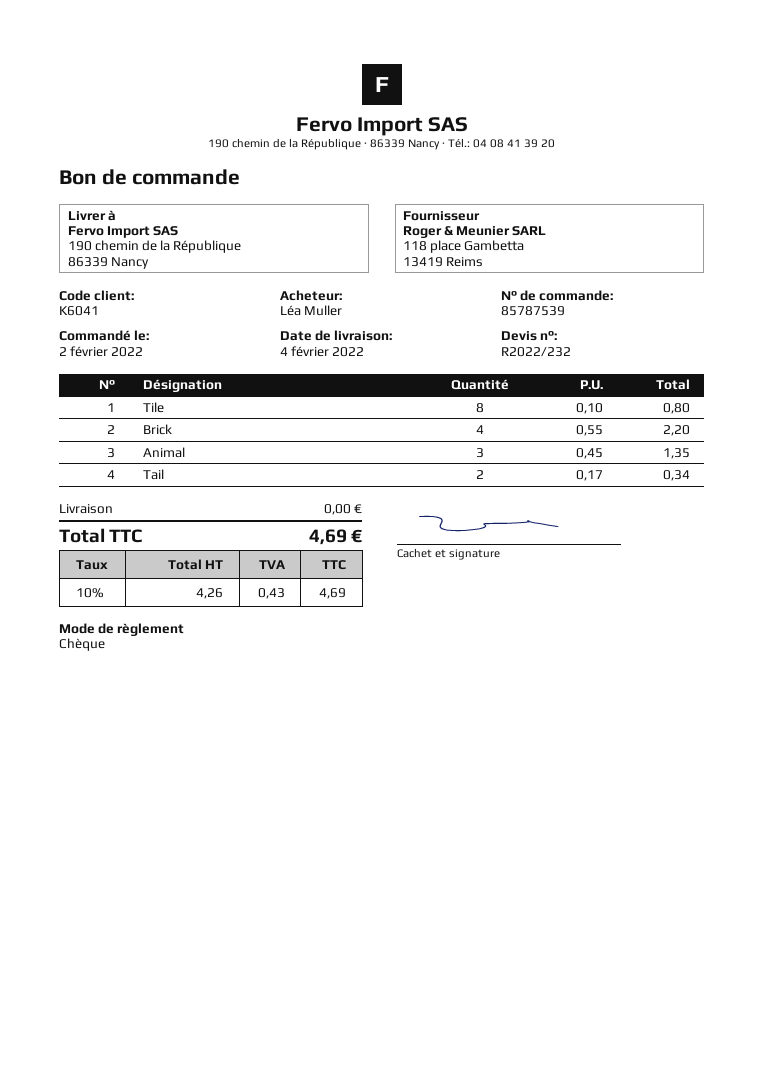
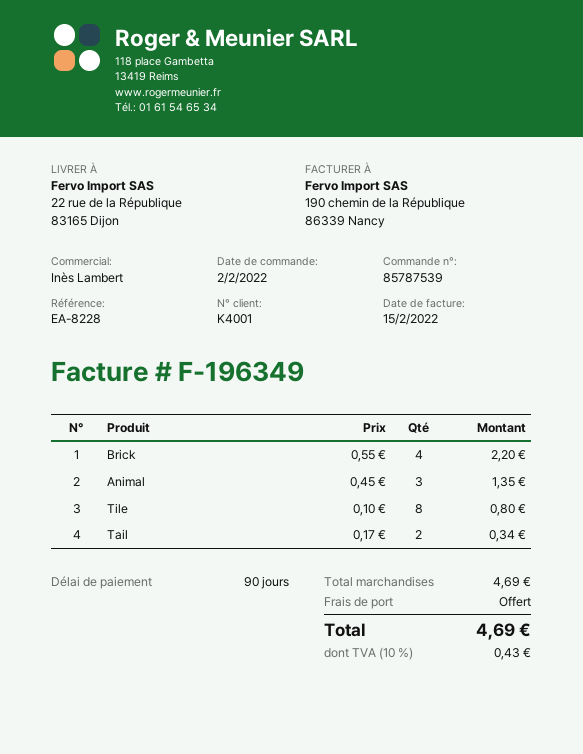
customer number: K6041 -> K4001
ship to: 190 chemin de la République, 86339 Nancy -> 22 rue de la République, 83165 Dijon

